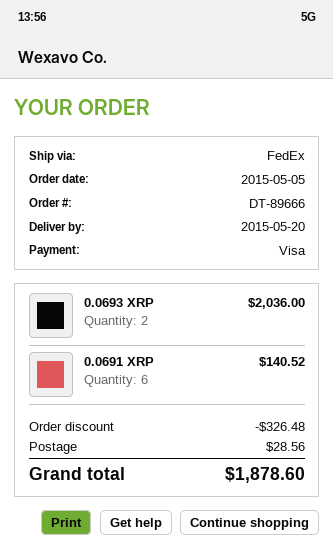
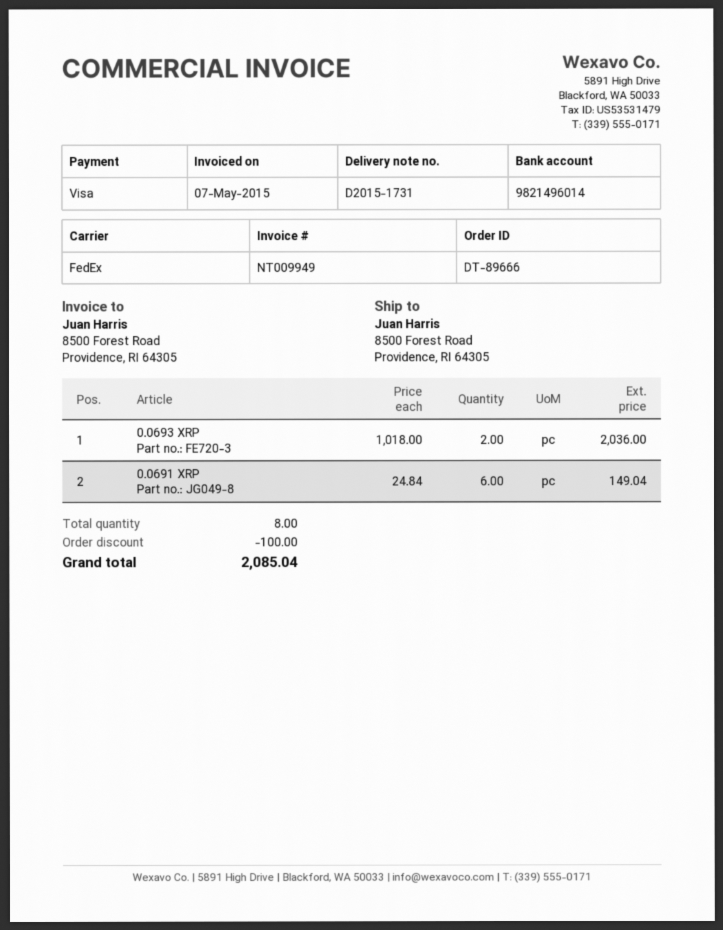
0.0691 XRP: 6 for 140.52 -> 6 for 149.04
discount: 326.48 -> 100.00
shipping: 28.56 -> none
total: 1878.60 -> 2085.04

